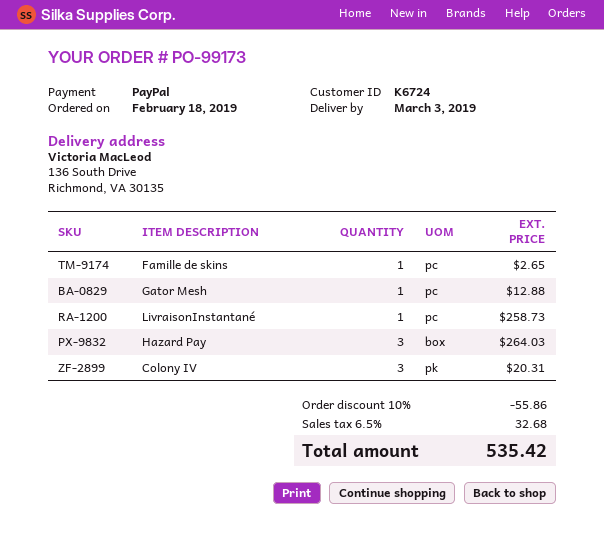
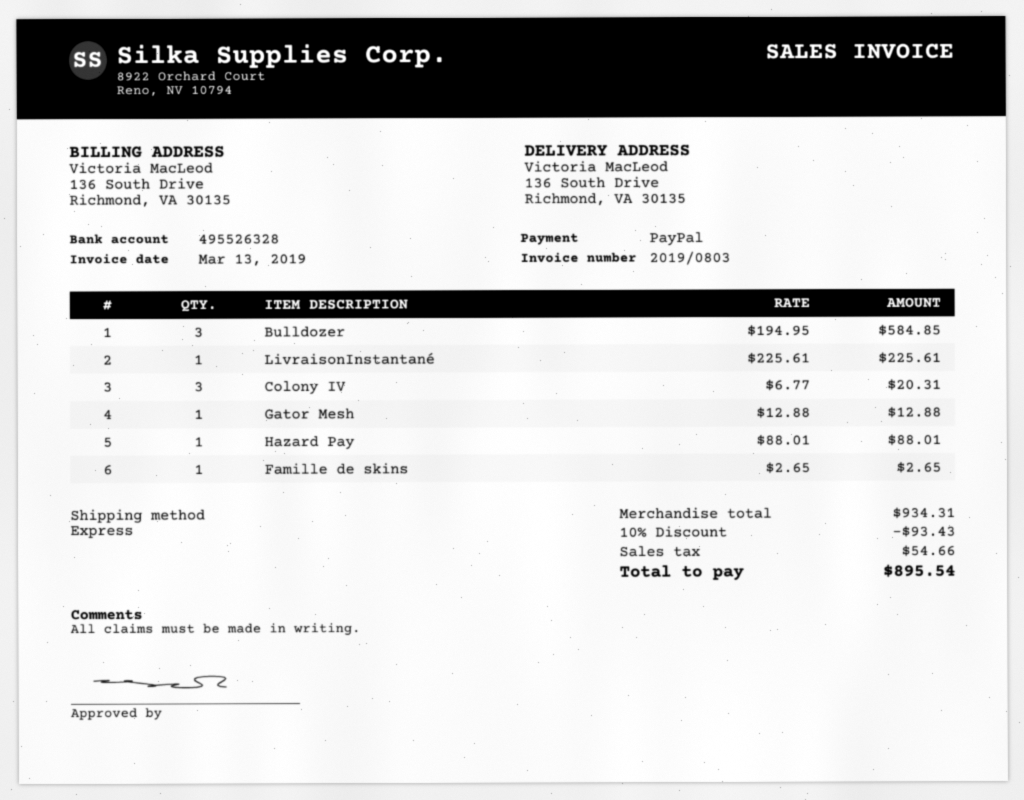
LivraisonInstantané: 1 for 258.73 -> 1 for 225.61
Hazard Pay: 3 for 264.03 -> 1 for 88.01
Bulldozer: none -> 3 for 584.85
discount: 10% = 55.86 -> 10% = 93.43
tax: 32.68 -> 54.66
total: 535.42 -> 895.54

